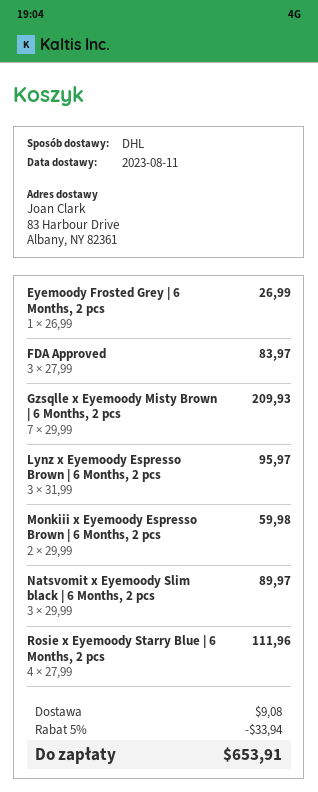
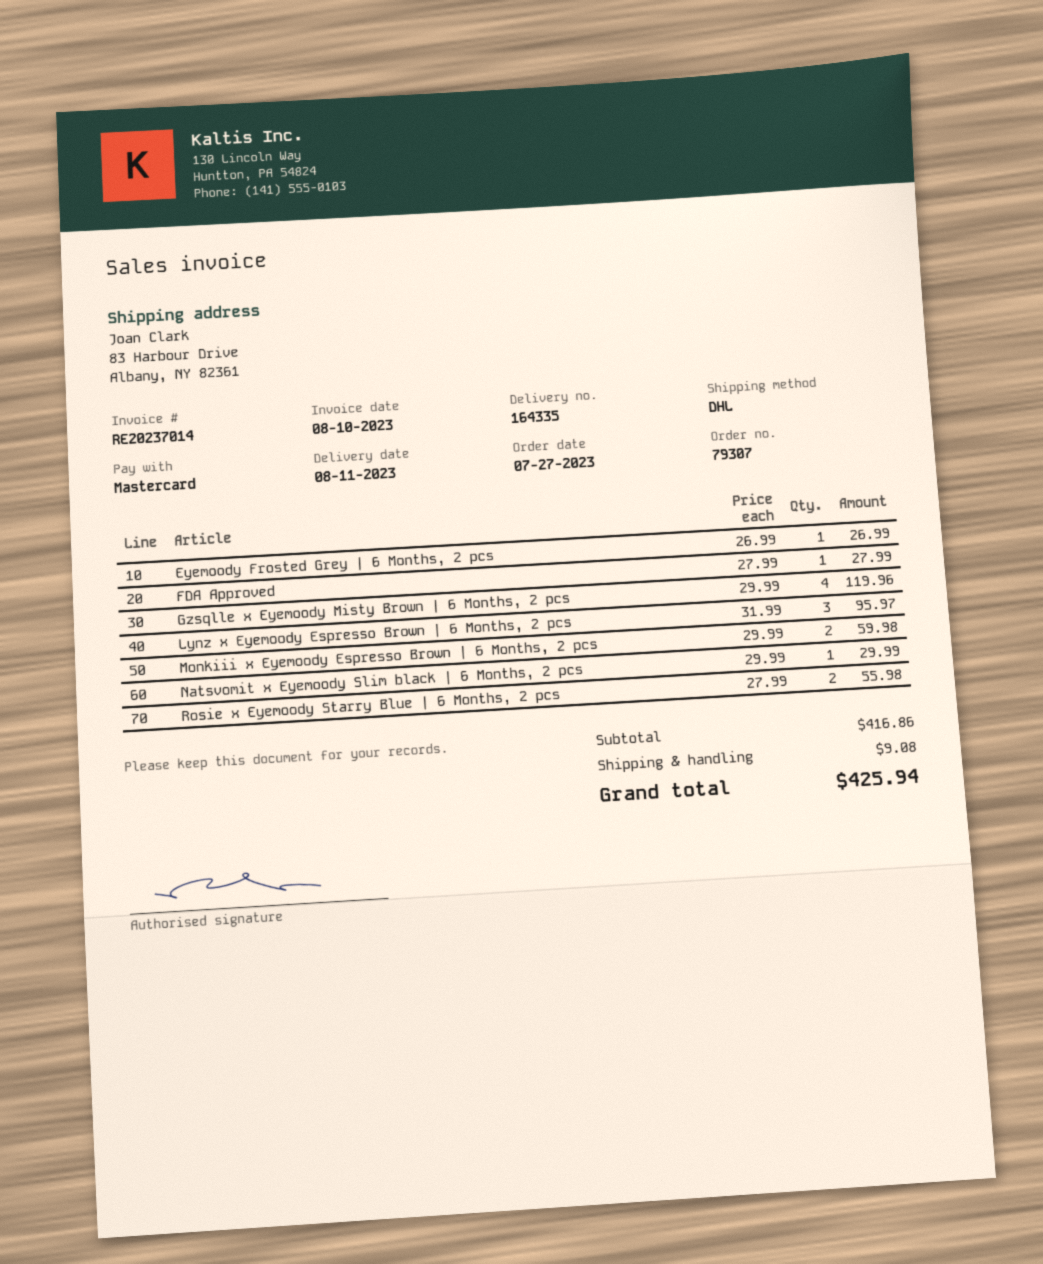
FDA Approved: 3 x 27.99 = 83.97 -> 1 x 27.99 = 27.99
Gzsqlle x Eyemoody Misty Brown | 6 Months, 2 pcs: 7 x 29.99 = 209.93 -> 4 x 29.99 = 119.96
Natsvomit x Eyemoody Slim black | 6 Months, 2 pcs: 3 x 29.99 = 89.97 -> 1 x 29.99 = 29.99
Rosie x Eyemoody Starry Blue | 6 Months, 2 pcs: 4 x 27.99 = 111.96 -> 2 x 27.99 = 55.98
discount: 5% = 33.94 -> none
total: 653.91 -> 425.94

